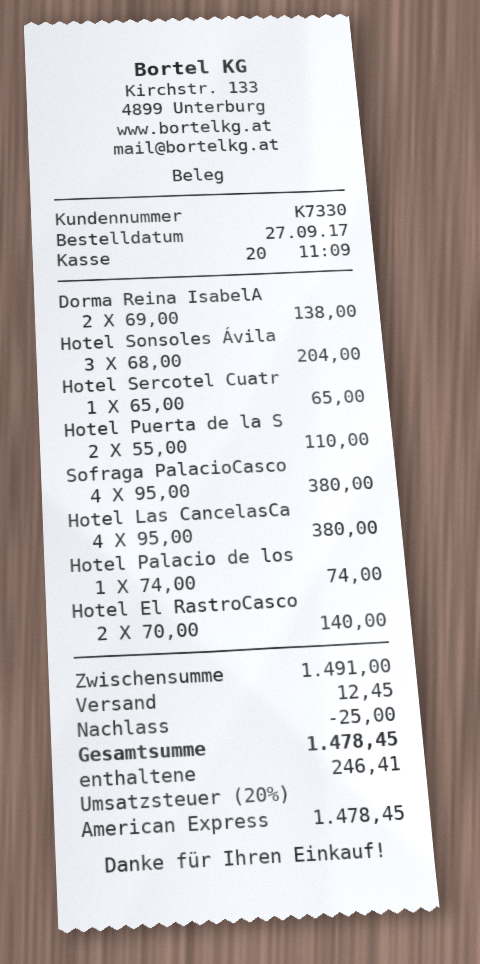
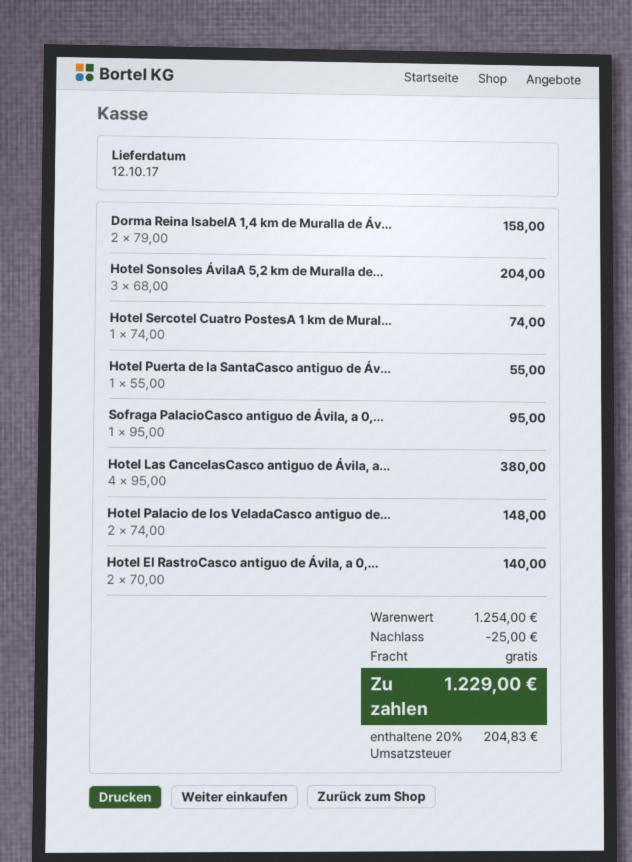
Dorma Reina IsabelA: 2 x 69.00 = 138.00 -> 2 x 79.00 = 158.00
Hotel Sercotel Cuatr: 1 x 65.00 = 65.00 -> 1 x 74.00 = 74.00
Hotel Puerta de la S: 2 x 55.00 = 110.00 -> 1 x 55.00 = 55.00
Sofraga PalacioCasco: 4 x 95.00 = 380.00 -> 1 x 95.00 = 95.00
Hotel Palacio de los: 1 x 74.00 = 74.00 -> 2 x 74.00 = 148.00
subtotal: 1491.00 -> 1254.00
shipping: 12.45 -> 0.00
tax: 20% = 246.41 -> 20% = 204.83
total: 1478.45 -> 1229.00

